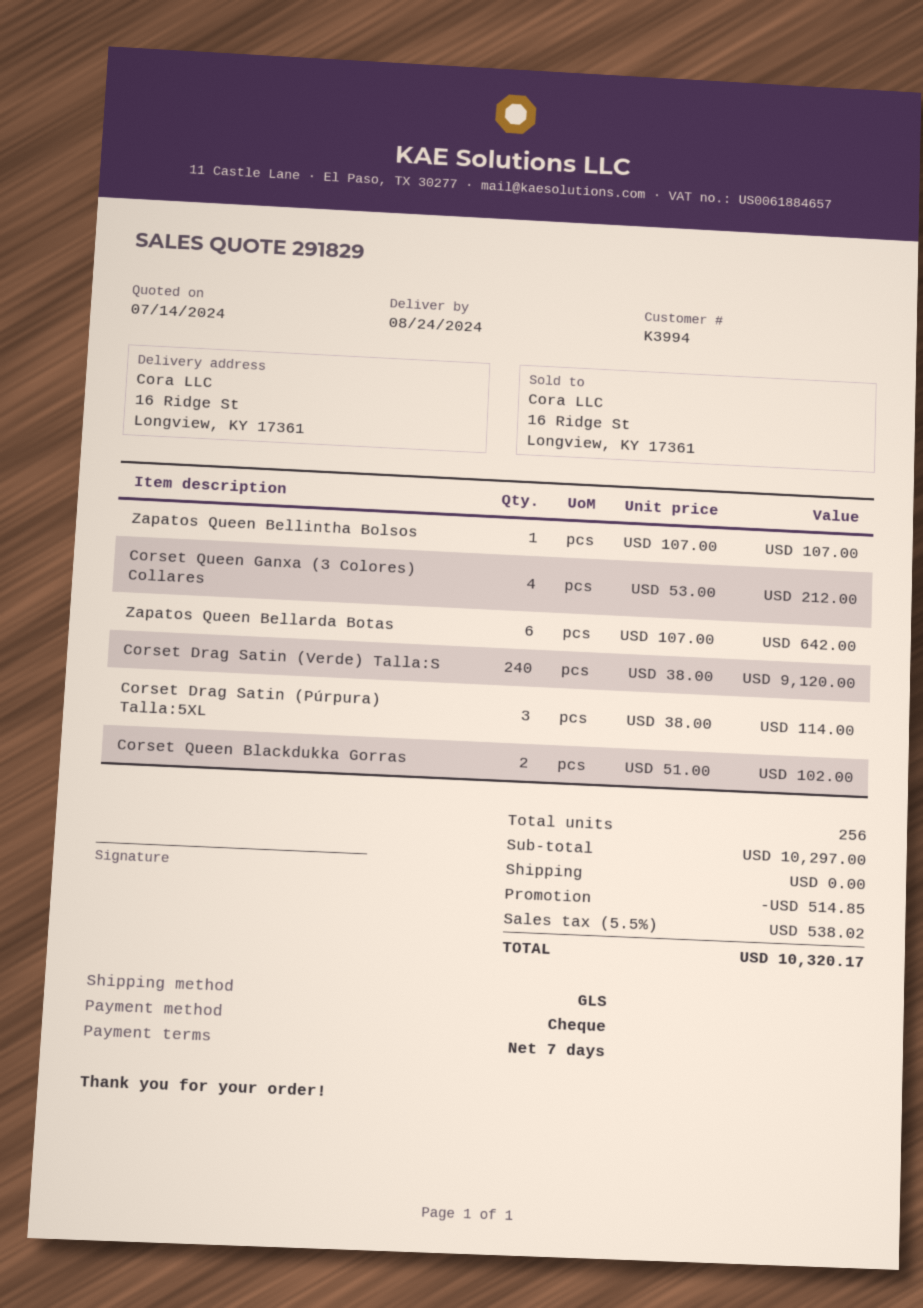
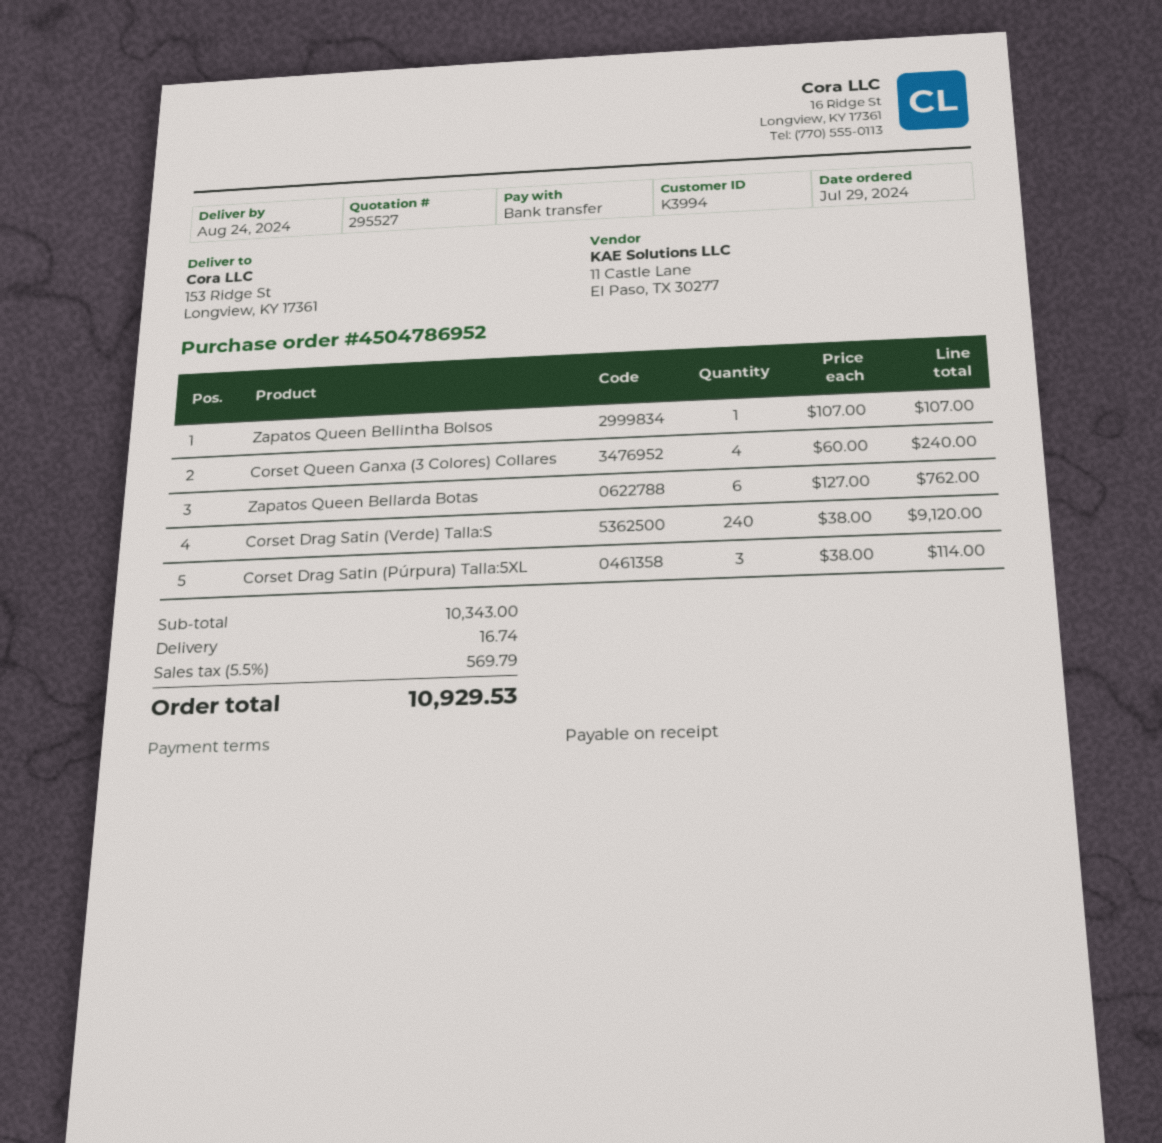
quote number: 291829 -> 295527
payment terms: 7 days -> on receipt
payment method: cheque -> bank transfer
ship to: 16 Ridge St, Longview, KY 17361 -> 153 Ridge St, Longview, KY 17361
Corset Queen Ganxa (3 Colores) Collares: 4 x 53.00 = 212.00 -> 4 x 60.00 = 240.00
Zapatos Queen Bellarda Botas: 6 x 107.00 = 642.00 -> 6 x 127.00 = 762.00
Corset Queen Blackdukka Gorras: 2 x 51.00 = 102.00 -> none
subtotal: 10297.00 -> 10343.00
discount: 514.85 -> none
shipping: 0.00 -> 16.74
tax: 5.5% = 538.02 -> 5.5% = 569.79
total: 10320.17 -> 10929.53

